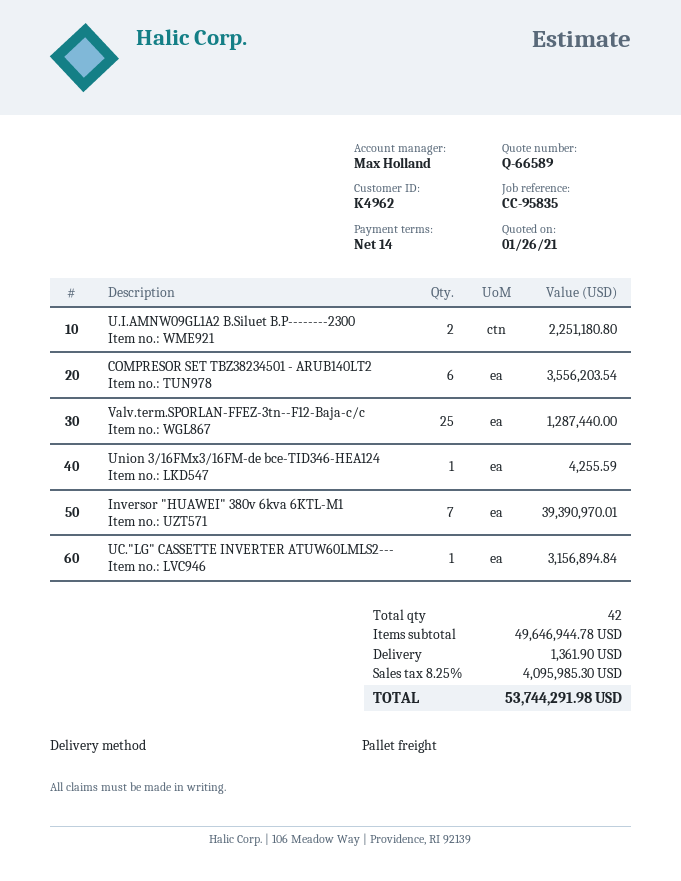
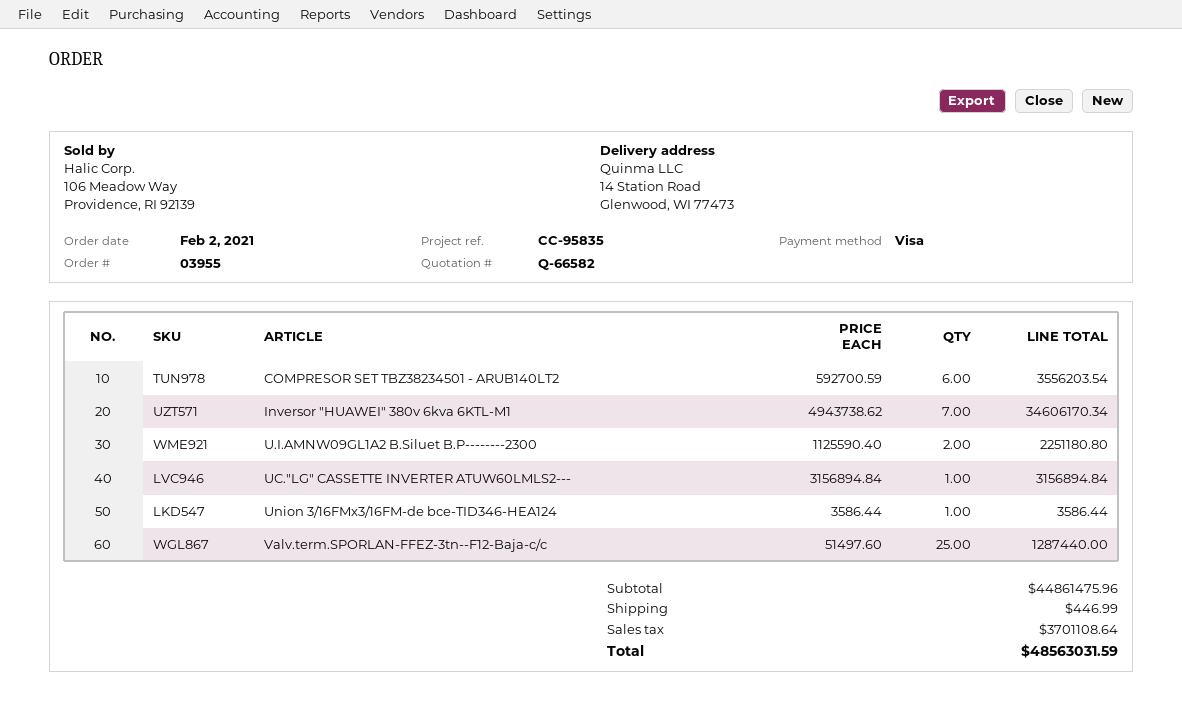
quote number: Q-66589 -> Q-66582
Union 3/16FMx3/16FM-de bce-TID346-HEA124: 1 for 4255.59 -> 1 for 3586.44
Inversor "HUAWEI" 380v 6kva 6KTL-M1: 7 for 39390970.01 -> 7 for 34606170.34
subtotal: 49646944.78 -> 44861475.96
shipping: 1361.90 -> 446.99
tax: 4095985.30 -> 3701108.64
total: 53744291.98 -> 48563031.59

